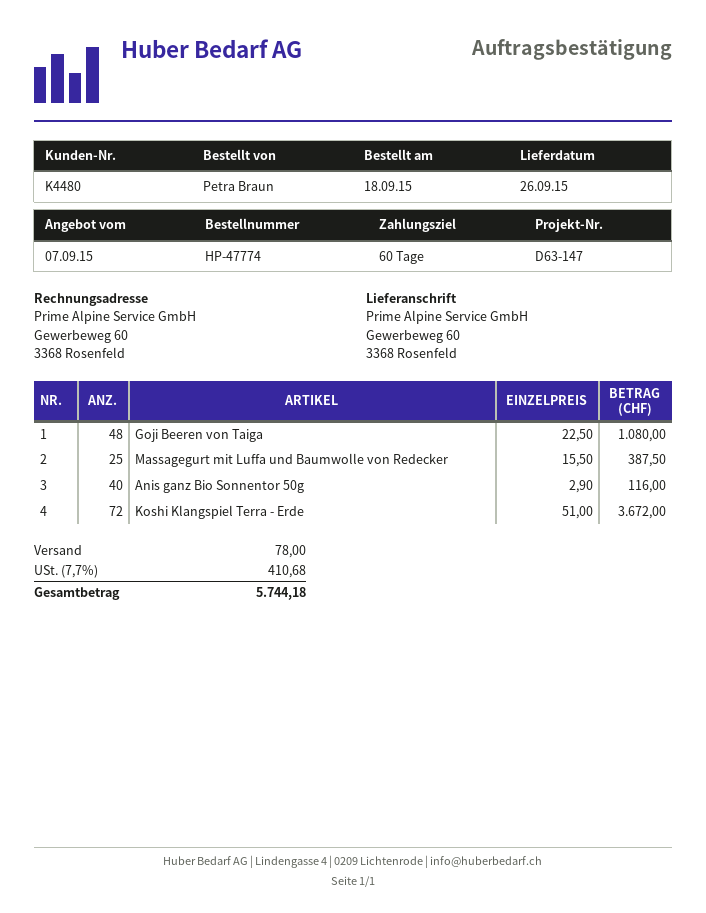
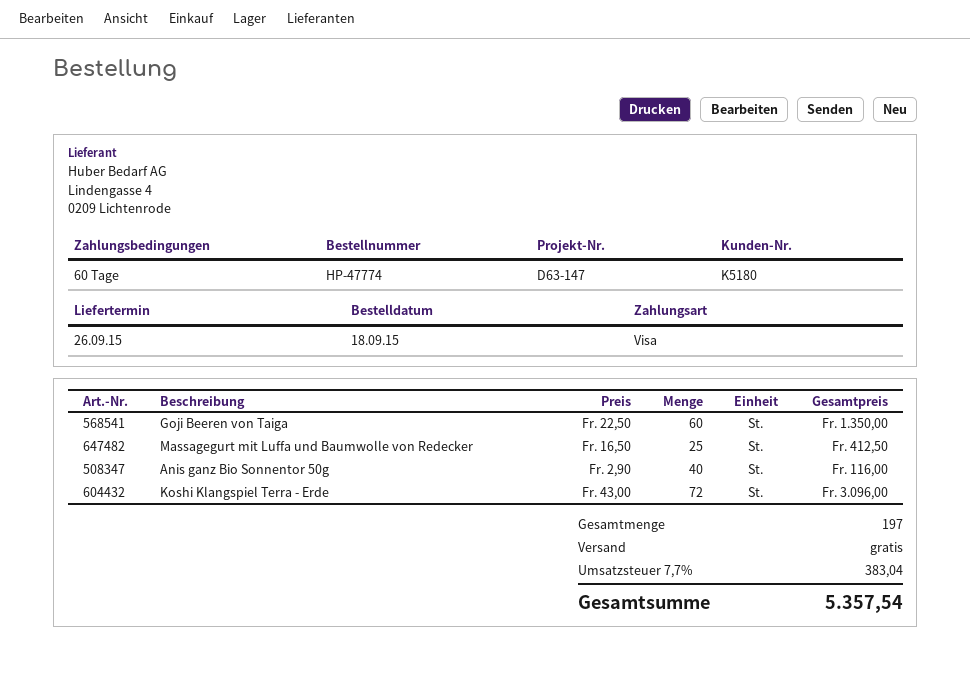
customer number: K4480 -> K5180
Goji Beeren von Taiga: 48 x 22.50 = 1080.00 -> 60 x 22.50 = 1350.00
Massagegurt mit Luffa und Baumwolle von Redecker: 25 x 15.50 = 387.50 -> 25 x 16.50 = 412.50
Koshi Klangspiel Terra - Erde: 72 x 51.00 = 3672.00 -> 72 x 43.00 = 3096.00
shipping: 78.00 -> 0.00
tax: 7.7% = 410.68 -> 7.7% = 383.04
total: 5744.18 -> 5357.54

